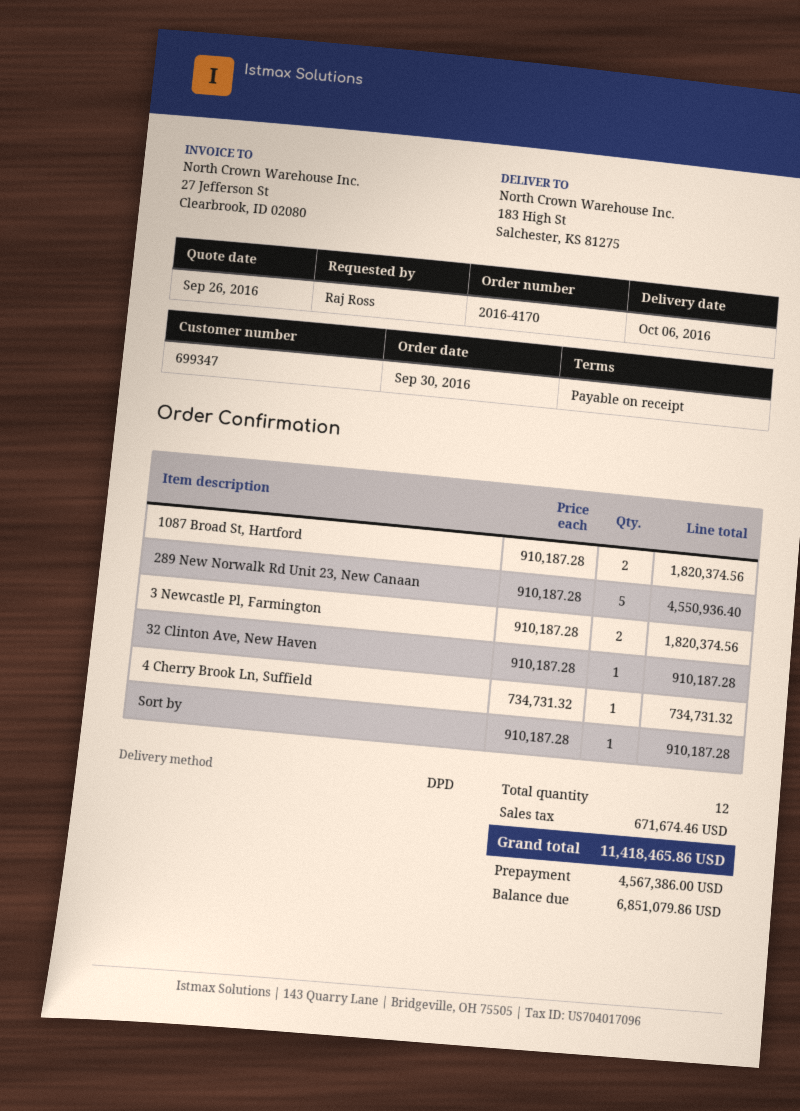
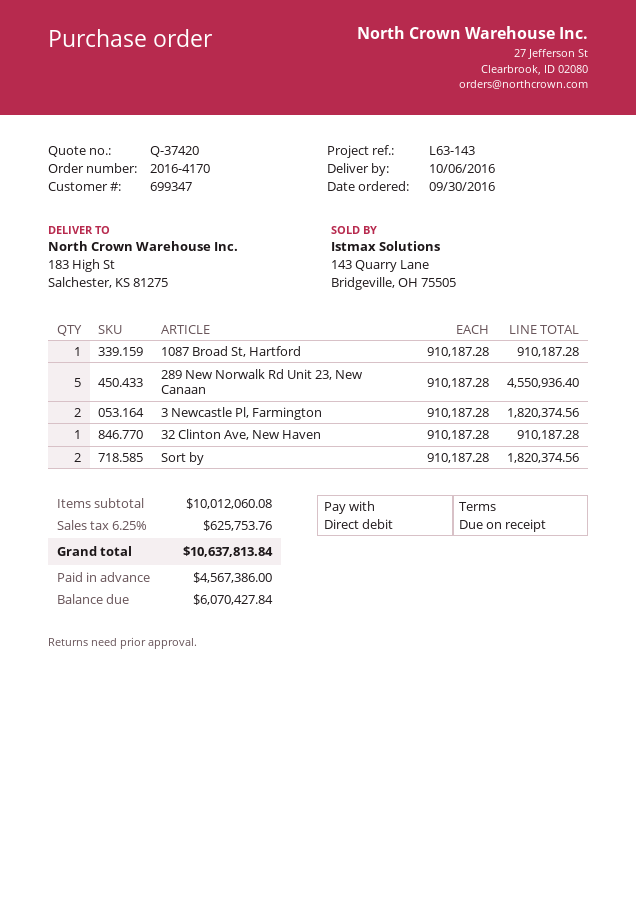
1087 Broad St, Hartford: 2 x 910187.28 = 1820374.56 -> 1 x 910187.28 = 910187.28
4 Cherry Brook Ln, Suffield: 1 x 734731.32 = 734731.32 -> none
Sort by: 1 x 910187.28 = 910187.28 -> 2 x 910187.28 = 1820374.56
tax: 671674.46 -> 625753.76
total: 11418465.86 -> 10637813.84
balance: 6851079.86 -> 6070427.84

